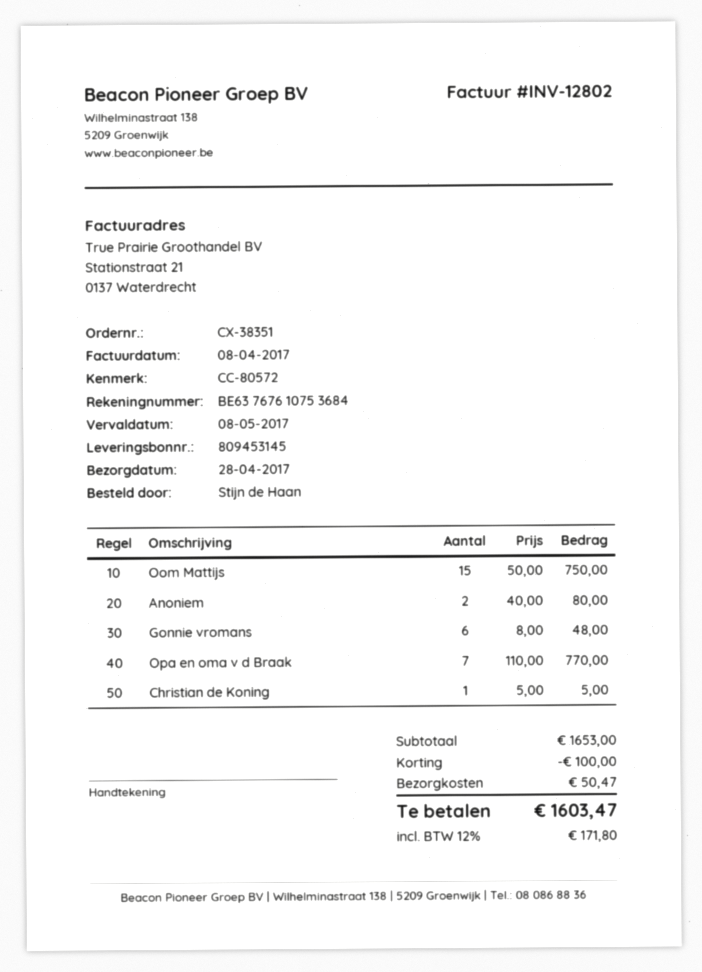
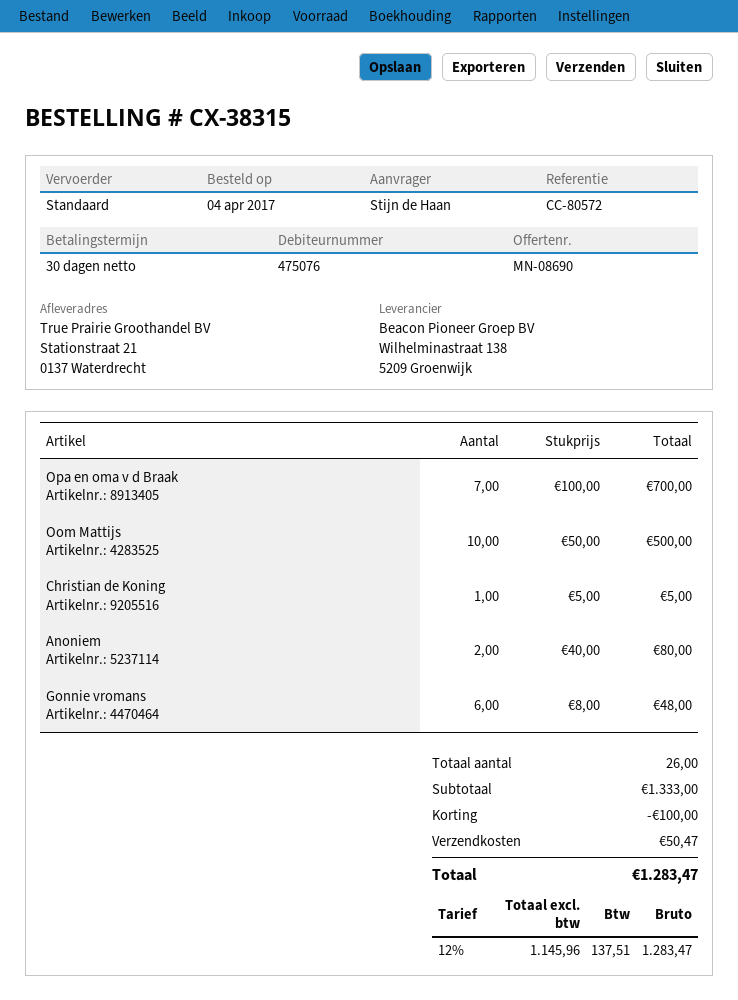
order number: CX-38351 -> CX-38315
Oom Mattijs: 15 x 50.00 = 750.00 -> 10 x 50.00 = 500.00
Opa en oma v d Braak: 7 x 110.00 = 770.00 -> 7 x 100.00 = 700.00
subtotal: 1653.00 -> 1333.00
tax: 12% = 171.80 -> 12% = 137.51
total: 1603.47 -> 1283.47

